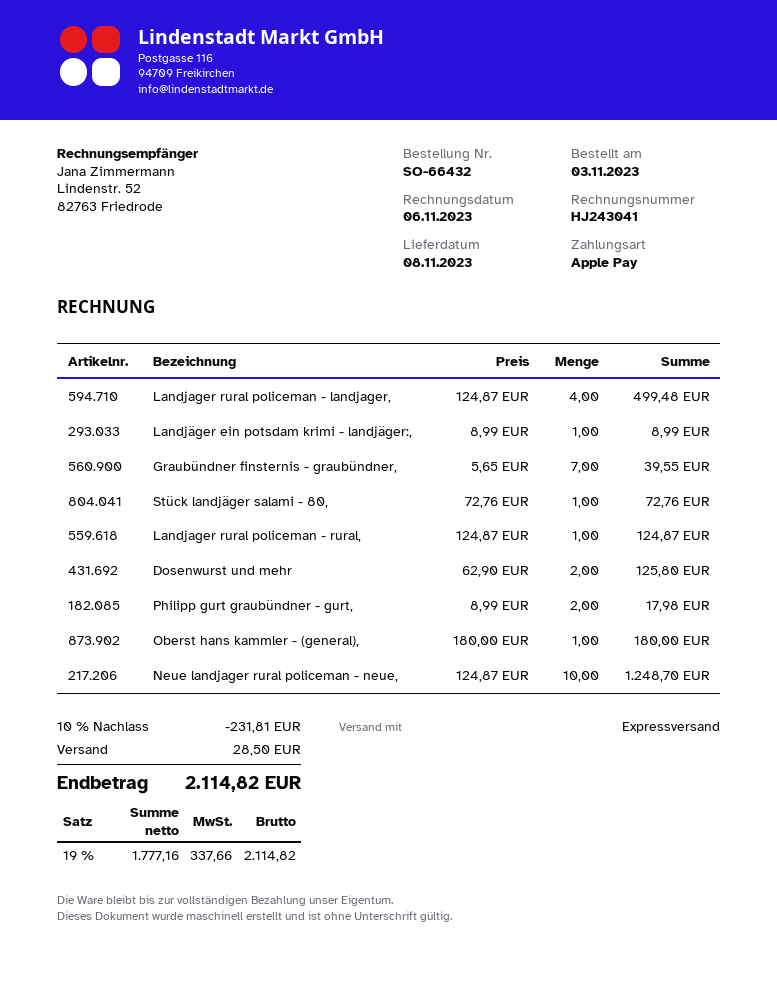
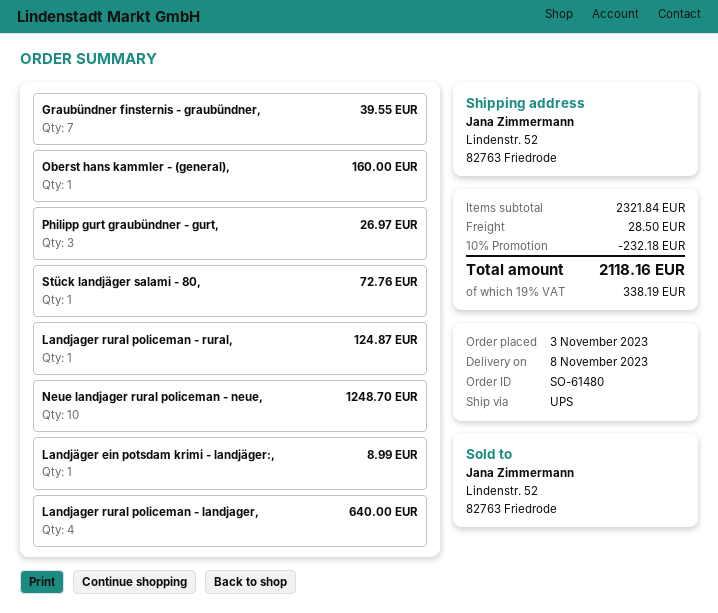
order number: SO-66432 -> SO-61480
shipping method: express -> UPS
Landjager rural policeman - landjager,: 4 for 499.48 -> 4 for 640.00
Dosenwurst und mehr: 2 for 125.80 -> none
Philipp gurt graubündner - gurt,: 2 for 17.98 -> 3 for 26.97
Oberst hans kammler - (general),: 1 for 180.00 -> 1 for 160.00
discount: 10% = 231.81 -> 10% = 232.18
tax: 19% = 337.66 -> 19% = 338.19
total: 2114.82 -> 2118.16

